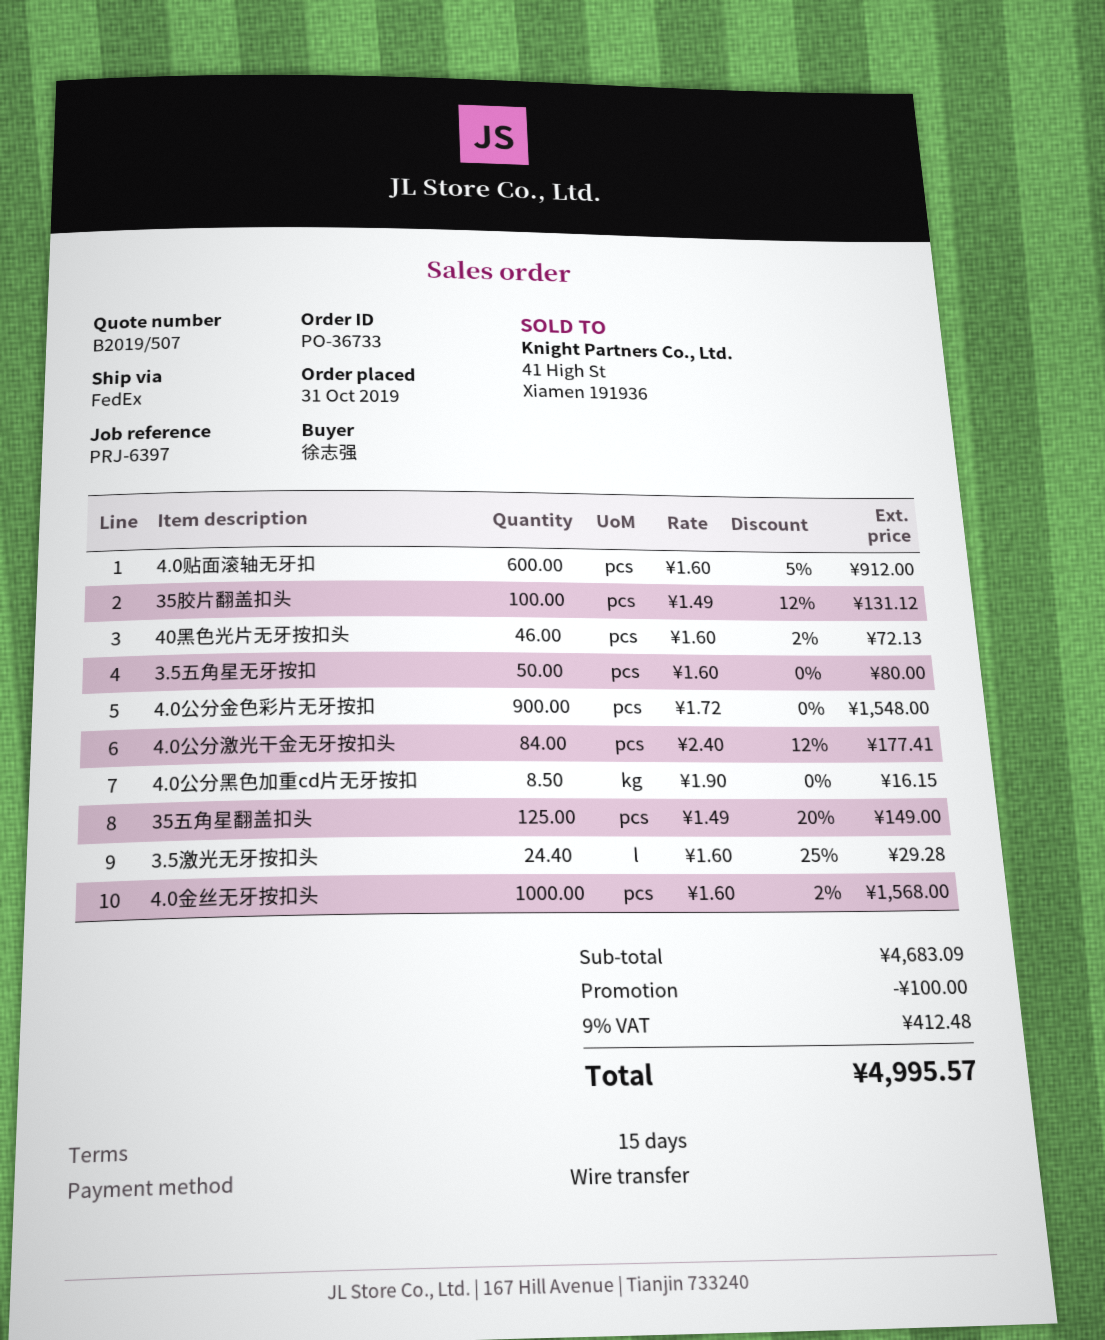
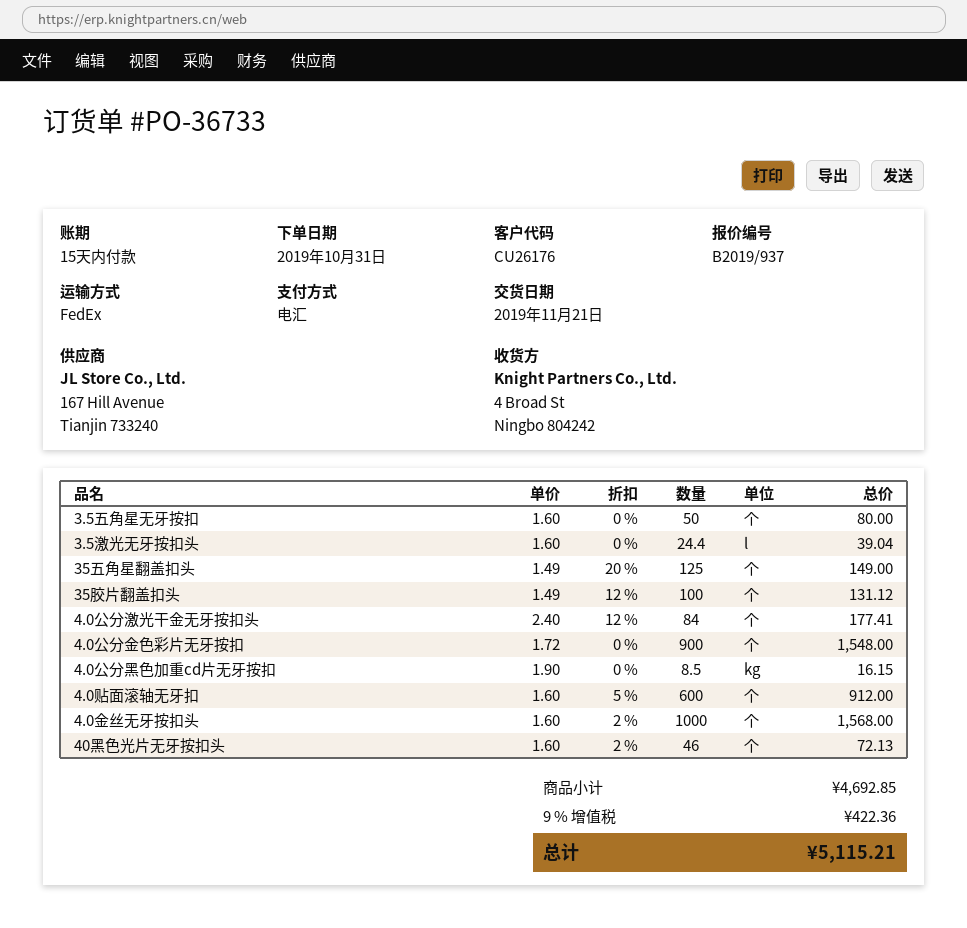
quote number: B2019/507 -> B2019/937
3.5激光无牙按扣头: 24.4 x 1.60 - 25% = 29.28 -> 24.4 x 1.60 = 39.04
subtotal: 4683.09 -> 4692.85
discount: 100.00 -> none
tax: 9% = 412.48 -> 9% = 422.36
total: 4995.57 -> 5115.21

